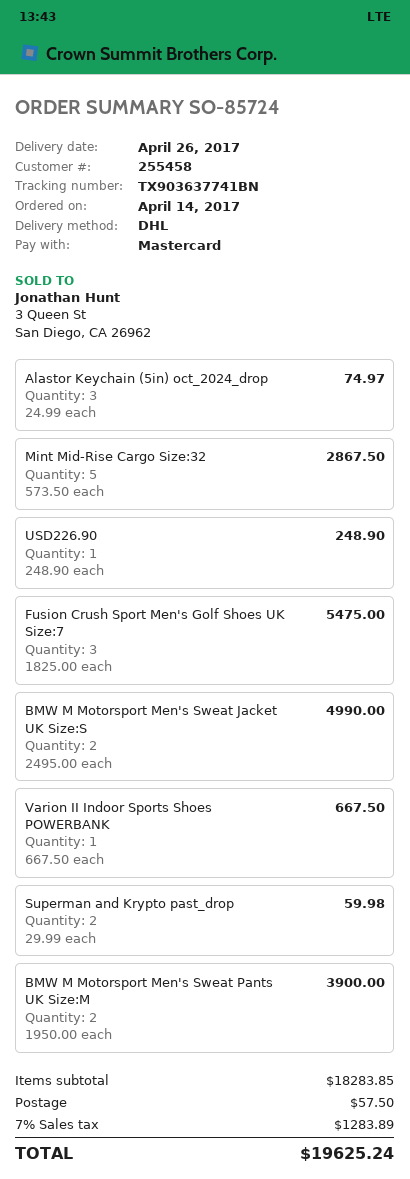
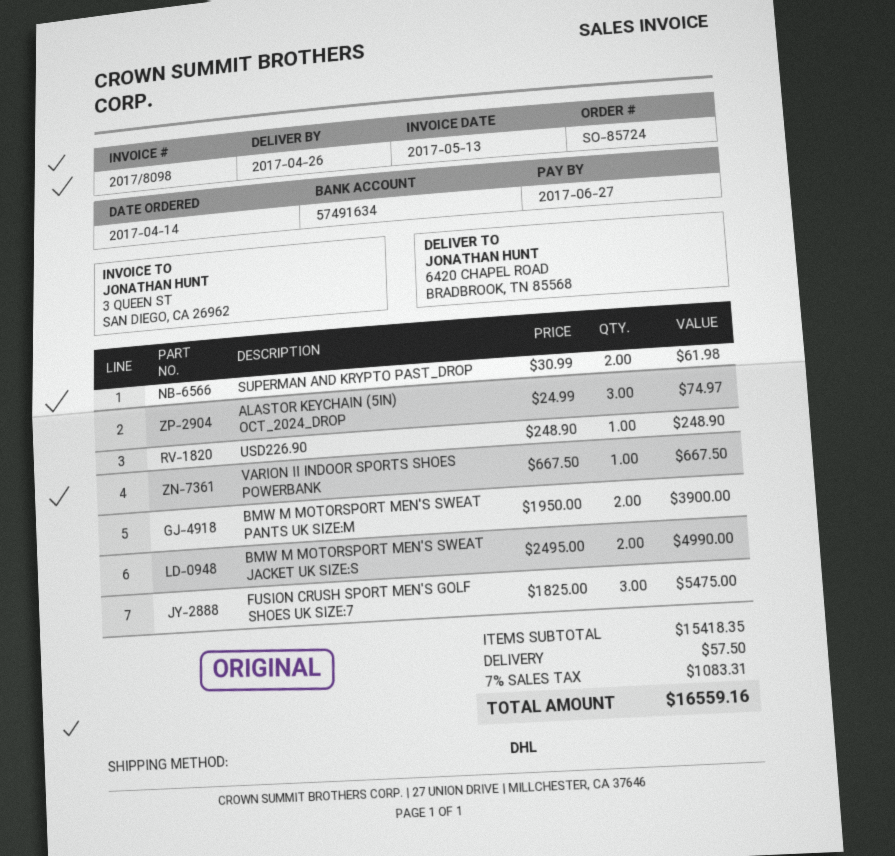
Mint Mid-Rise Cargo Size:32: 5 x 573.50 = 2867.50 -> none
Superman and Krypto past_drop: 2 x 29.99 = 59.98 -> 2 x 30.99 = 61.98
subtotal: 18283.85 -> 15418.35
tax: 7% = 1283.89 -> 7% = 1083.31
total: 19625.24 -> 16559.16

